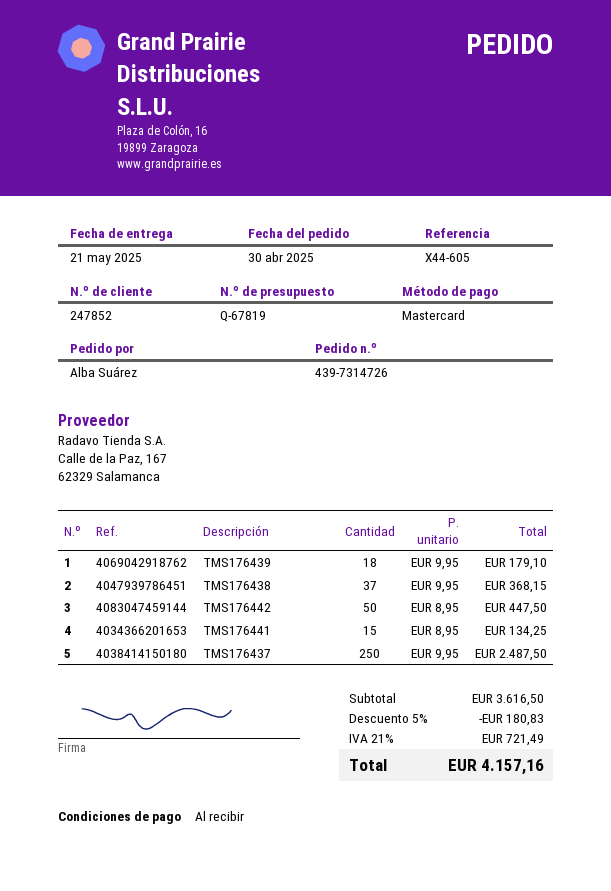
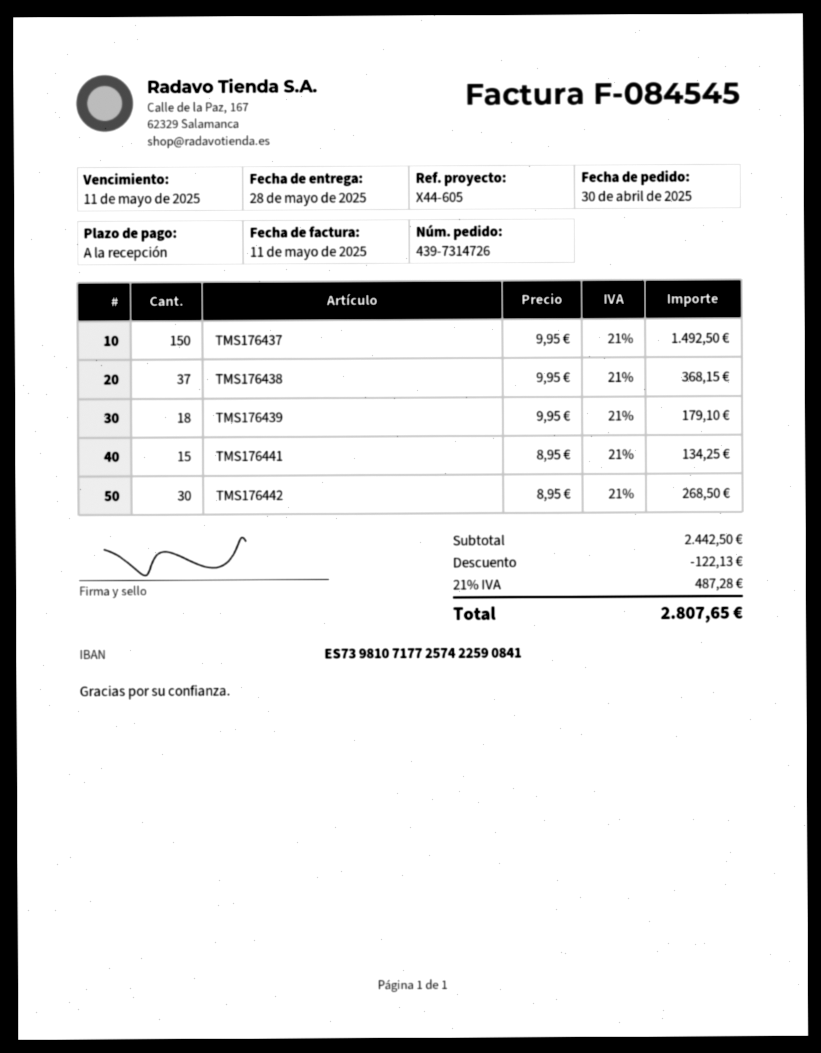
delivery date: 2025-05-21 -> 2025-05-28
TMS176442: 50 x 8.95 = 447.50 -> 30 x 8.95 = 268.50
TMS176437: 250 x 9.95 = 2487.50 -> 150 x 9.95 = 1492.50
subtotal: 3616.50 -> 2442.50
discount: 180.83 -> 122.13
tax: 21% = 721.49 -> 21% = 487.28
total: 4157.16 -> 2807.65

